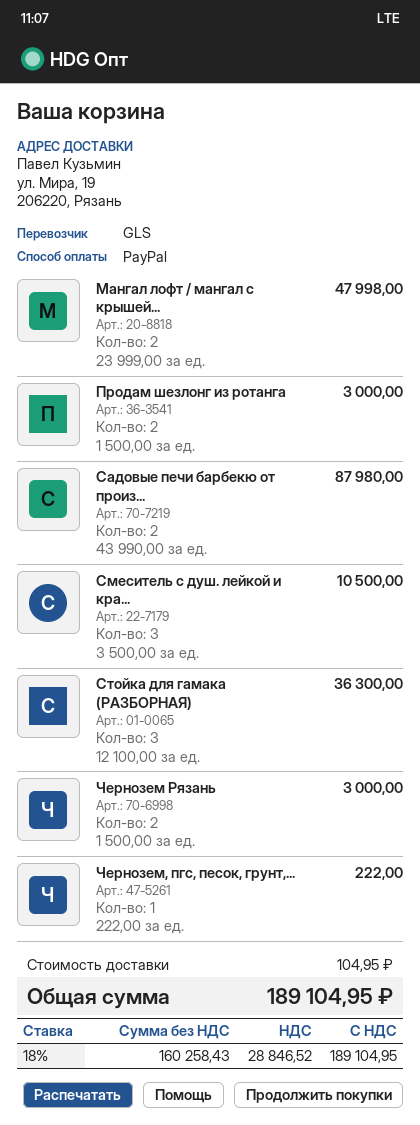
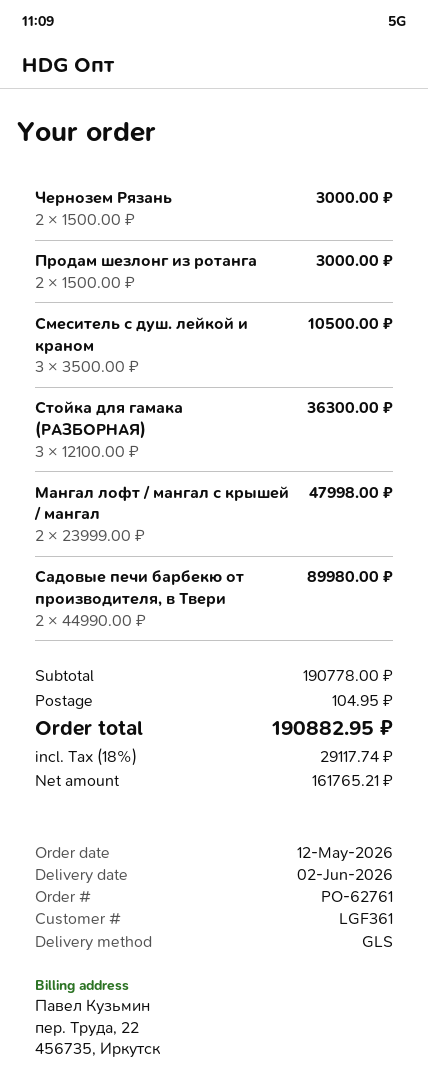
Садовые печи барбекю от произ...: 2 x 43990.00 = 87980.00 -> 2 x 44990.00 = 89980.00
Чернозем, пгс, песок, грунт,...: 1 x 222.00 = 222.00 -> none
net: 160258.43 -> 161765.21
tax: 18% = 28846.52 -> 18% = 29117.74
total: 189104.95 -> 190882.95

